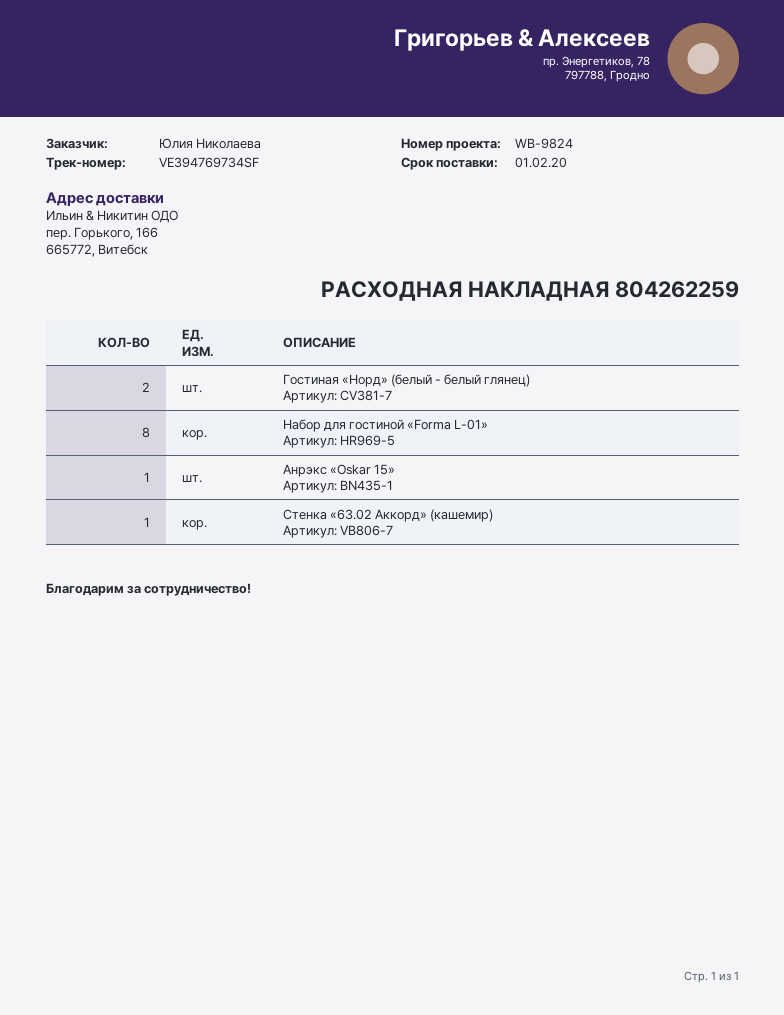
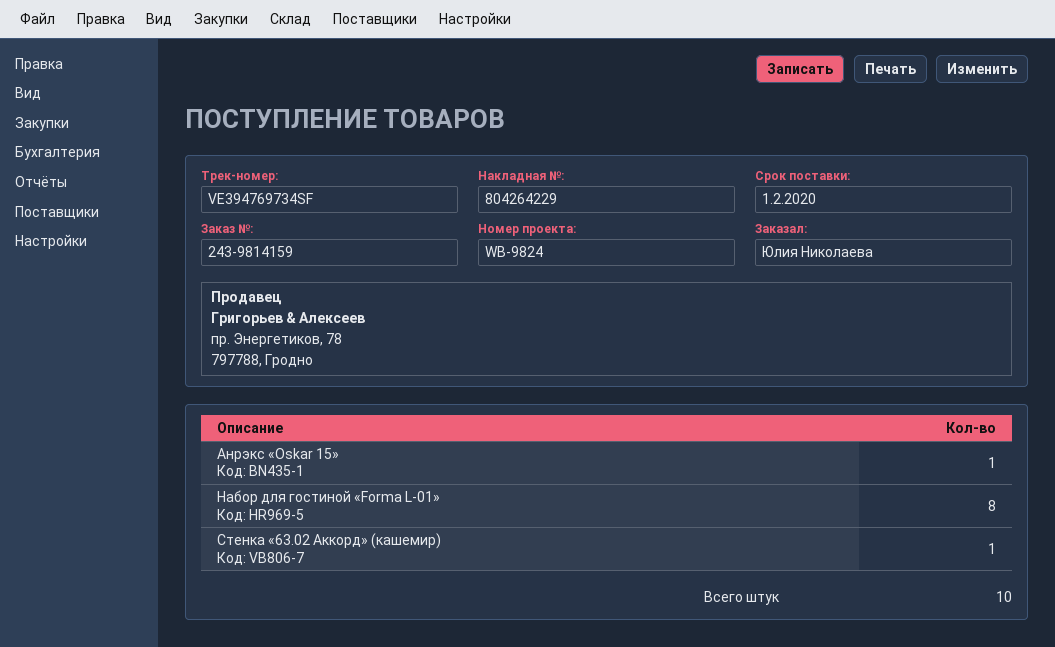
delivery note number: 804262259 -> 804264229
Гостиная «Норд» (белый - белый глянец): 2 -> none

